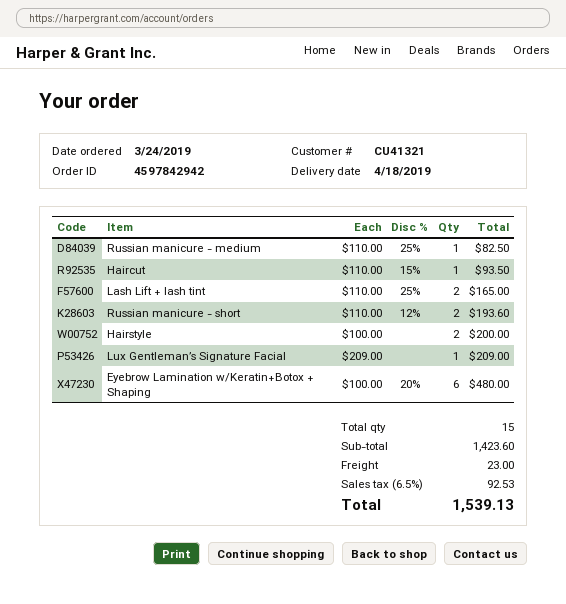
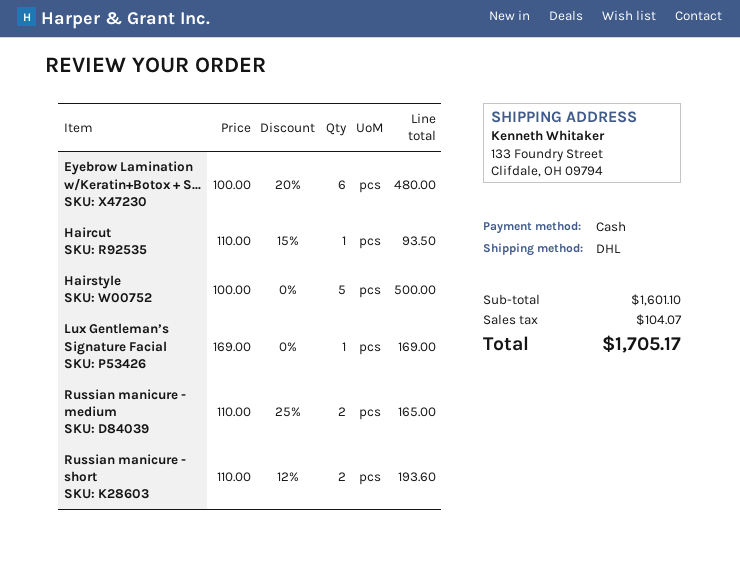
Russian manicure - medium: 1 x 110.00 - 25% = 82.50 -> 2 x 110.00 - 25% = 165.00
Lash Lift + lash tint: 2 x 110.00 - 25% = 165.00 -> none
Hairstyle: 2 x 100.00 = 200.00 -> 5 x 100.00 = 500.00
Lux Gentleman’s Signature Facial: 1 x 209.00 = 209.00 -> 1 x 169.00 = 169.00
subtotal: 1423.60 -> 1601.10
shipping: 23.00 -> none
tax: 92.53 -> 104.07
total: 1539.13 -> 1705.17

